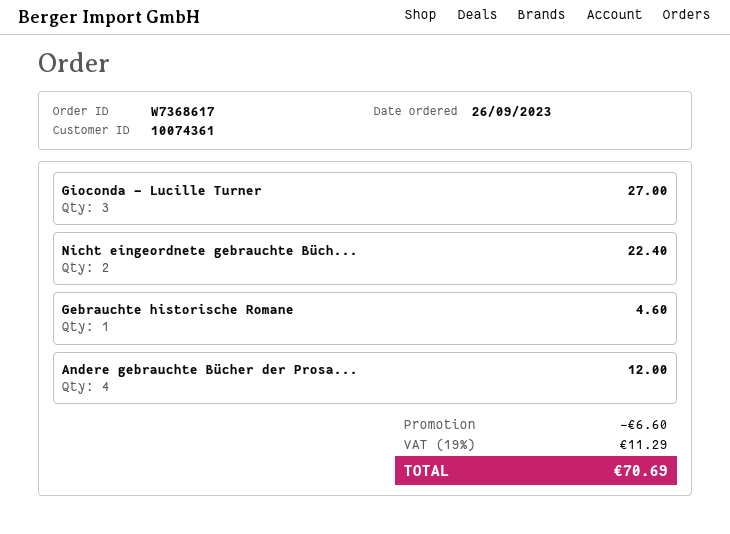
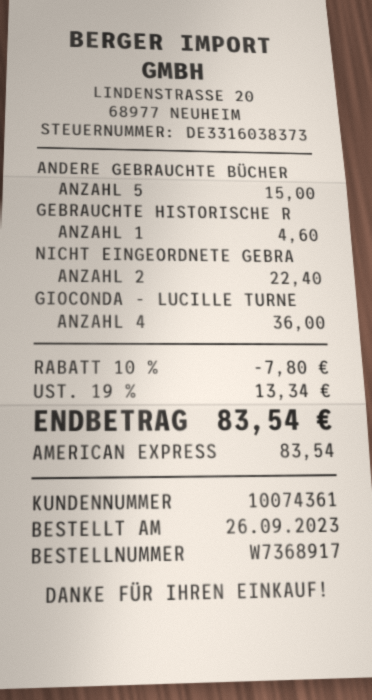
order number: W7368617 -> W7368917
Gioconda - Lucille Turner: 3 for 27.00 -> 4 for 36.00
Andere gebrauchte Bücher der Prosa...: 4 for 12.00 -> 5 for 15.00
discount: 6.60 -> 7.80
tax: 19% = 11.29 -> 19% = 13.34
total: 70.69 -> 83.54

